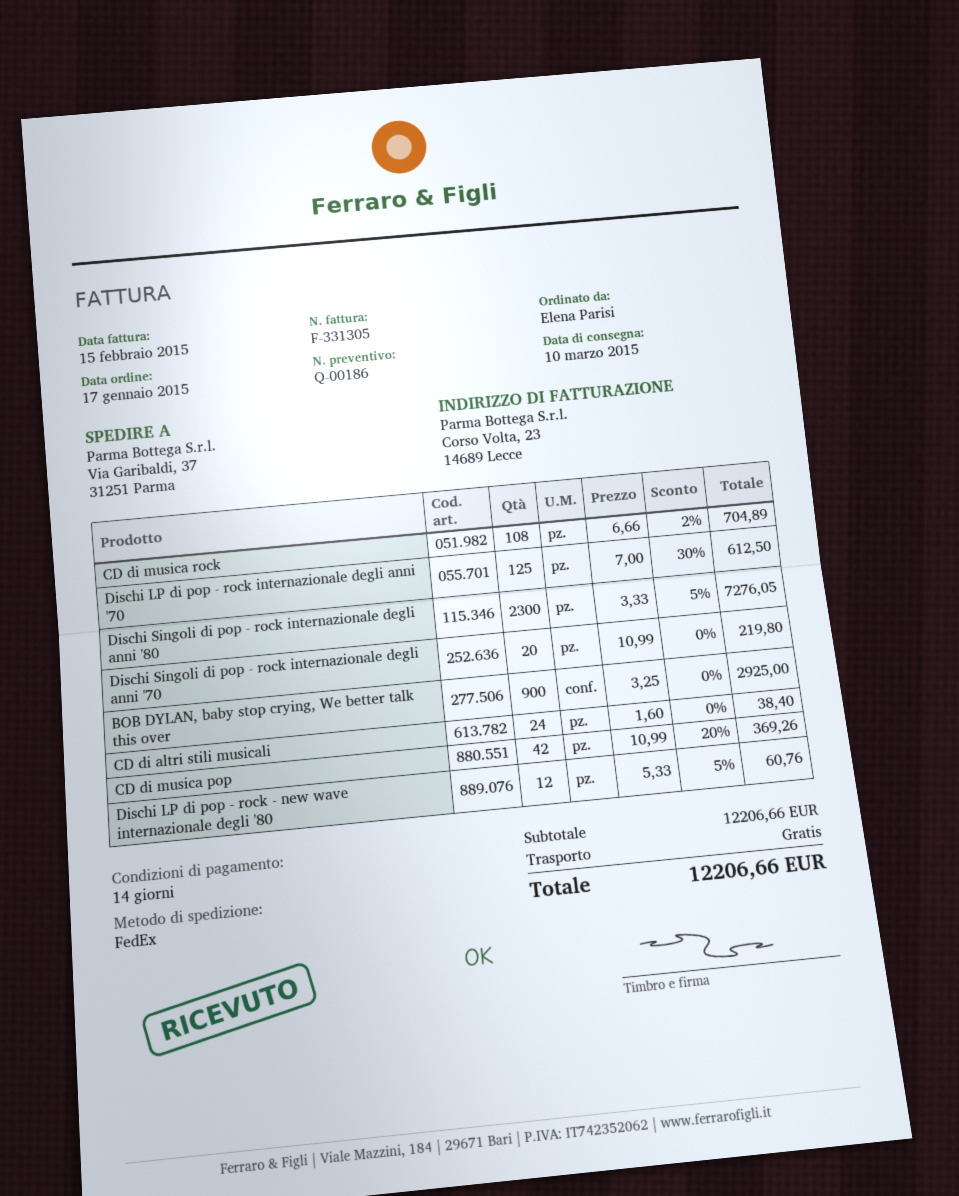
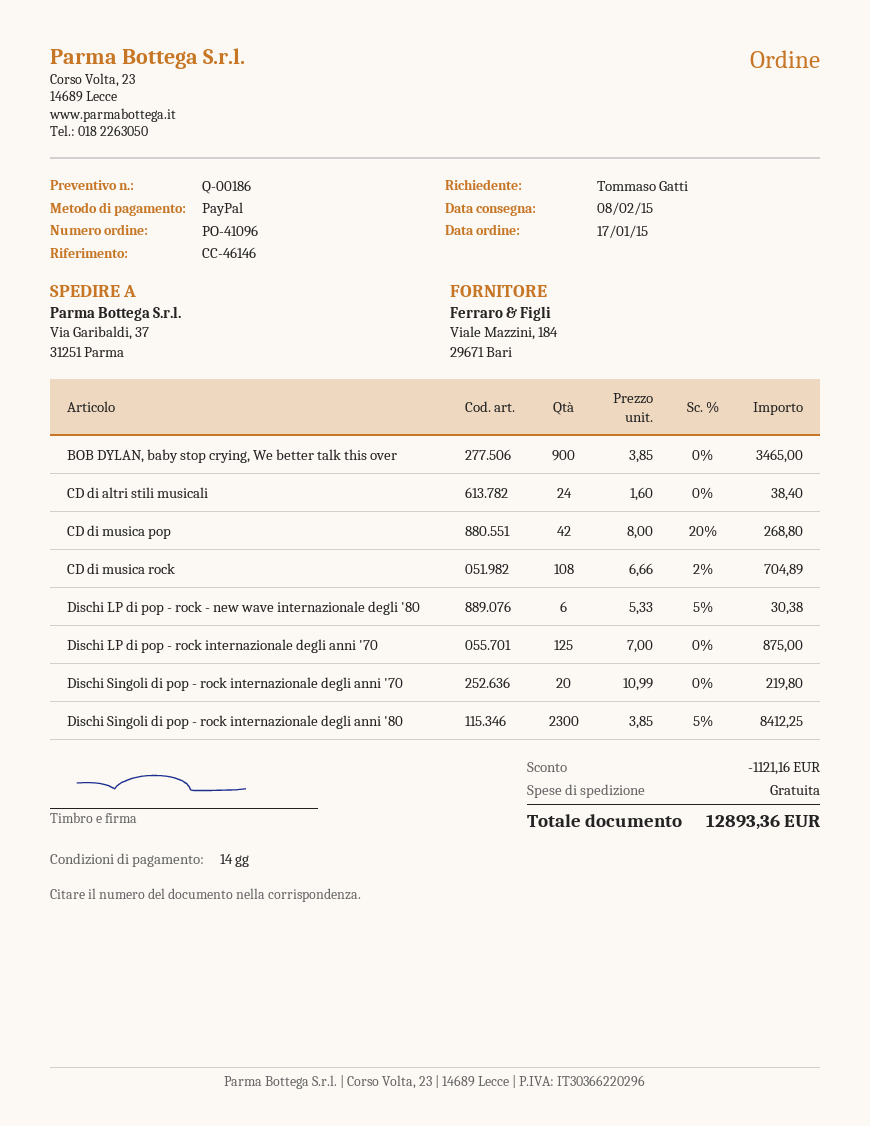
delivery date: 2015-03-10 -> 2015-02-08
ordered by: Elena Parisi -> Tommaso Gatti
Dischi LP di pop - rock internazionale degli anni '70: 125 x 7.00 - 30% = 612.50 -> 125 x 7.00 = 875.00
Dischi Singoli di pop - rock internazionale degli anni '80: 2300 x 3.33 - 5% = 7276.05 -> 2300 x 3.85 - 5% = 8412.25
BOB DYLAN, baby stop crying, We better talk this over: 900 x 3.25 = 2925.00 -> 900 x 3.85 = 3465.00
CD di musica pop: 42 x 10.99 - 20% = 369.26 -> 42 x 8.00 - 20% = 268.80
Dischi LP di pop - rock - new wave internazionale degli '80: 12 x 5.33 - 5% = 60.76 -> 6 x 5.33 - 5% = 30.38
discount: none -> 1121.16
total: 12206.66 -> 12893.36

